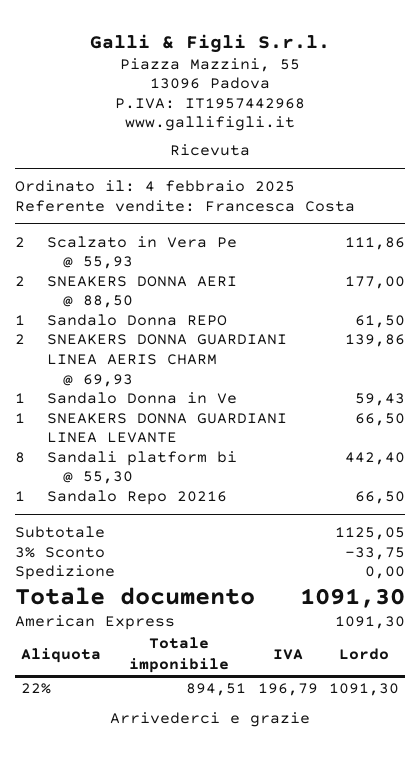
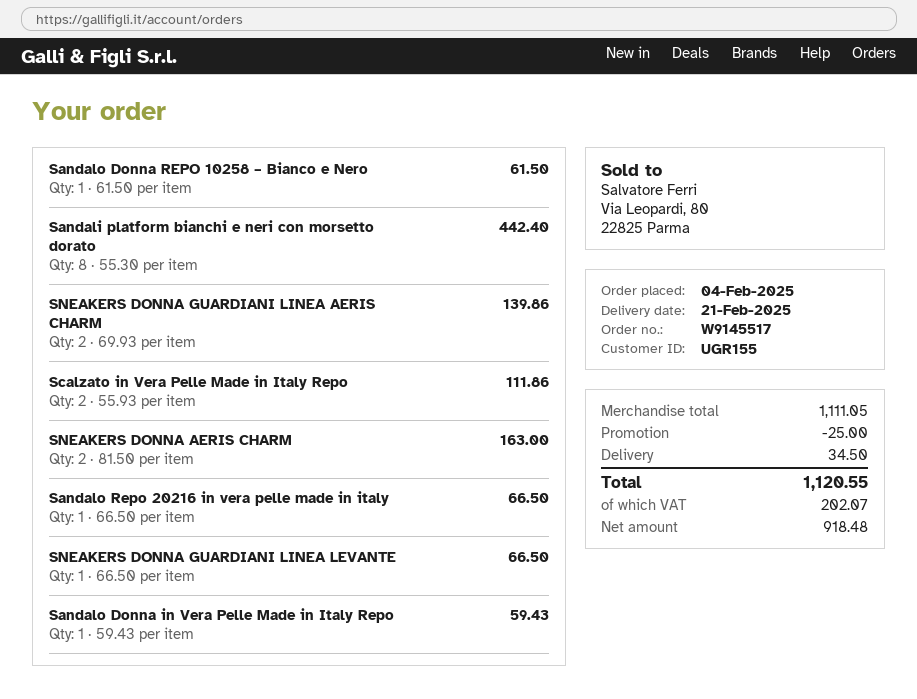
SNEAKERS DONNA AERI: 2 x 88.50 = 177.00 -> 2 x 81.50 = 163.00
subtotal: 1125.05 -> 1111.05
discount: 33.75 -> 25.00
shipping: 0.00 -> 34.50
net: 894.51 -> 918.48
tax: 196.79 -> 202.07
total: 1091.30 -> 1120.55

